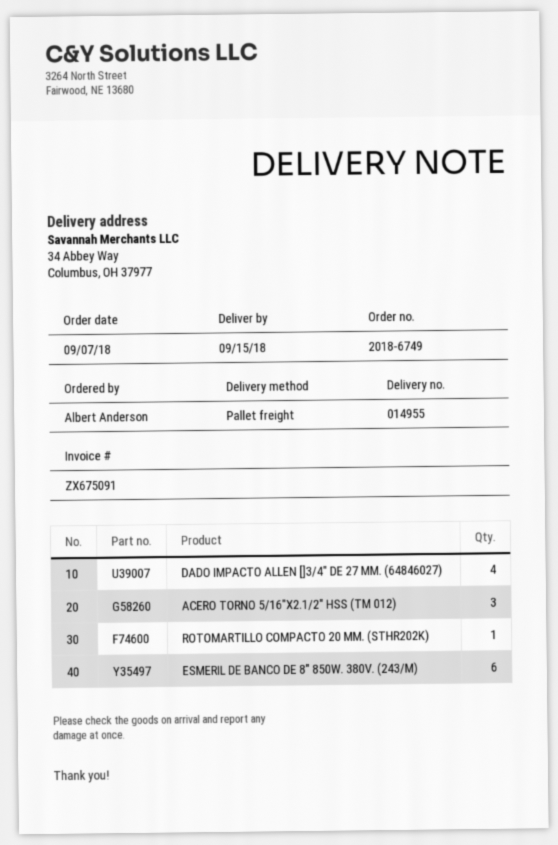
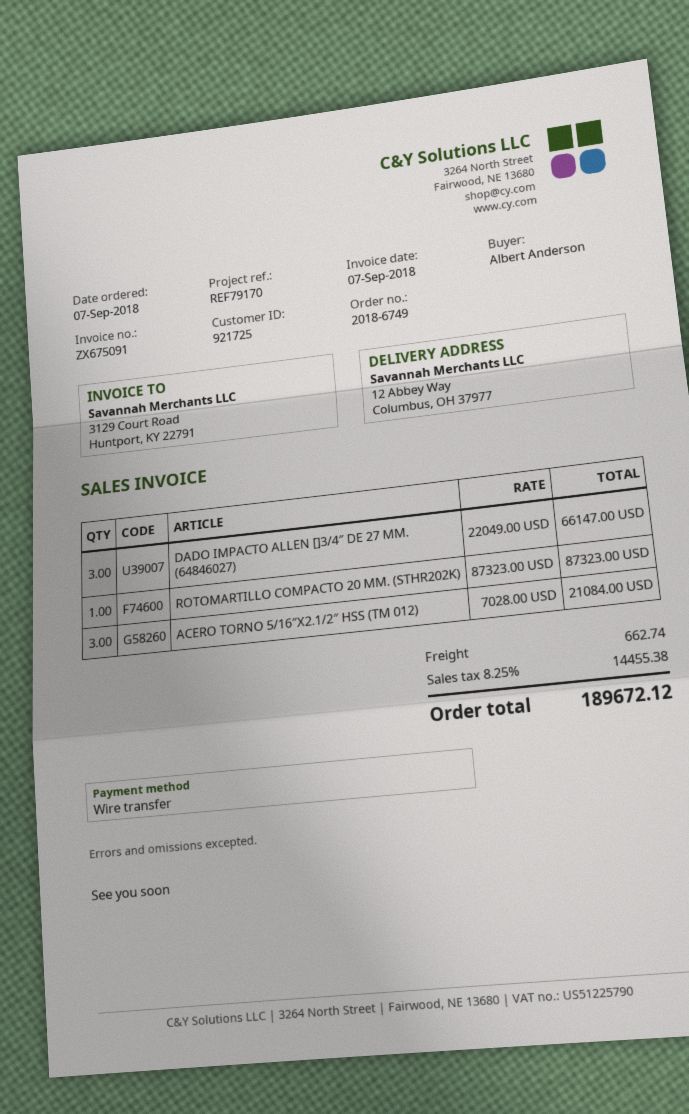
ship to: 34 Abbey Way, Columbus, OH 37977 -> 12 Abbey Way, Columbus, OH 37977
DADO IMPACTO ALLEN []3/4″ DE 27 MM. (64846027): 4 -> 3
ESMERIL DE BANCO DE 8″ 850W. 380V. (243/M): 6 -> none

